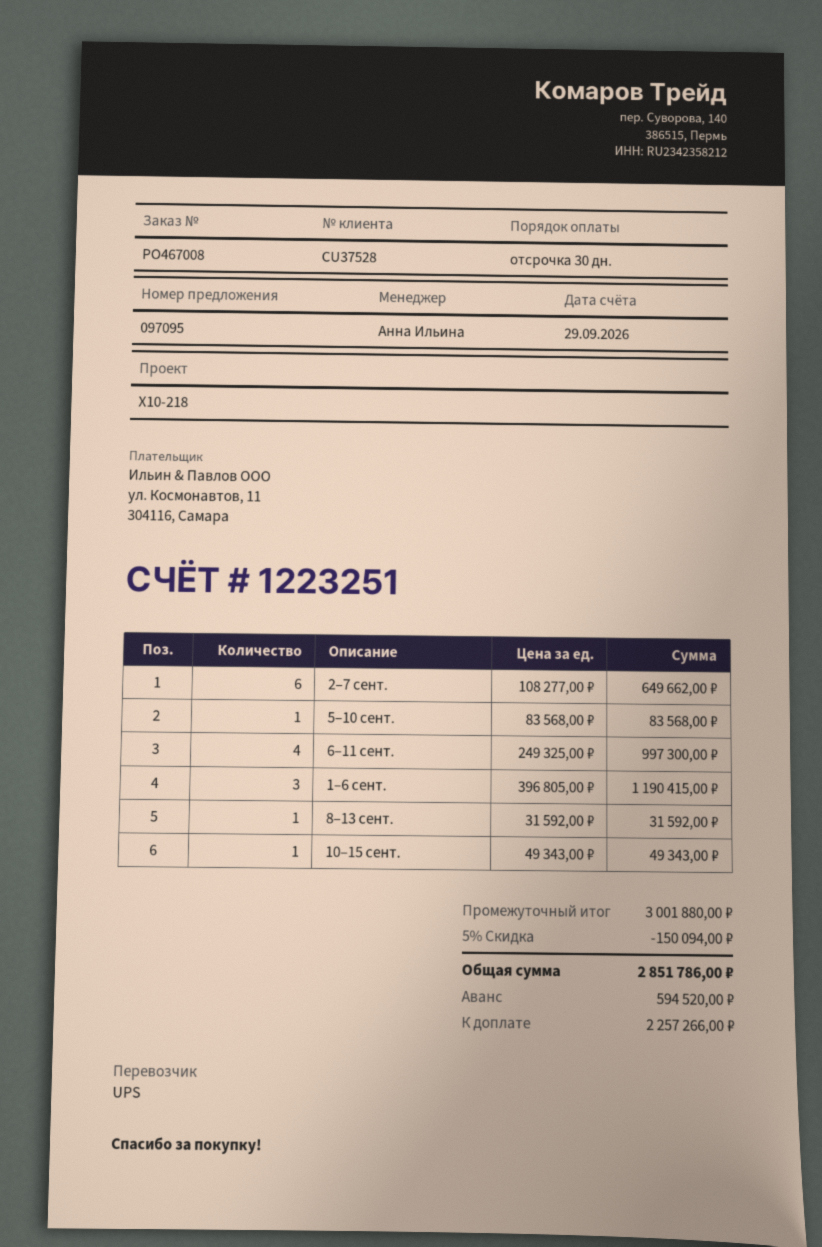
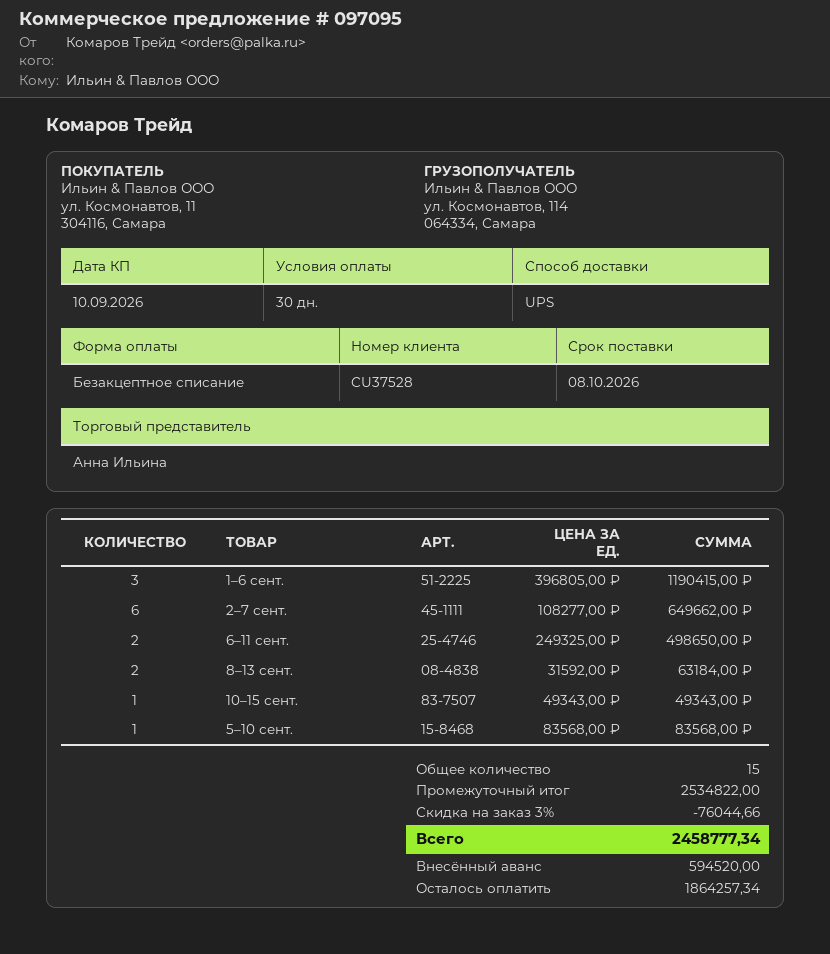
6–11 сент.: 4 x 249325.00 = 997300.00 -> 2 x 249325.00 = 498650.00
8–13 сент.: 1 x 31592.00 = 31592.00 -> 2 x 31592.00 = 63184.00
subtotal: 3001880.00 -> 2534822.00
discount: 5% = 150094.00 -> 3% = 76044.66
total: 2851786.00 -> 2458777.34
balance: 2257266.00 -> 1864257.34

